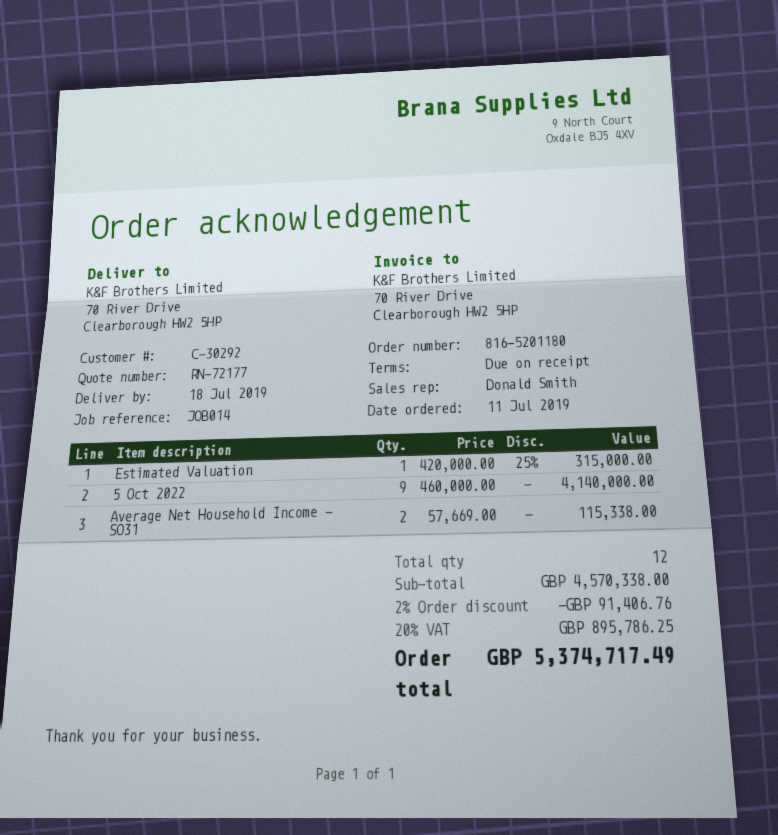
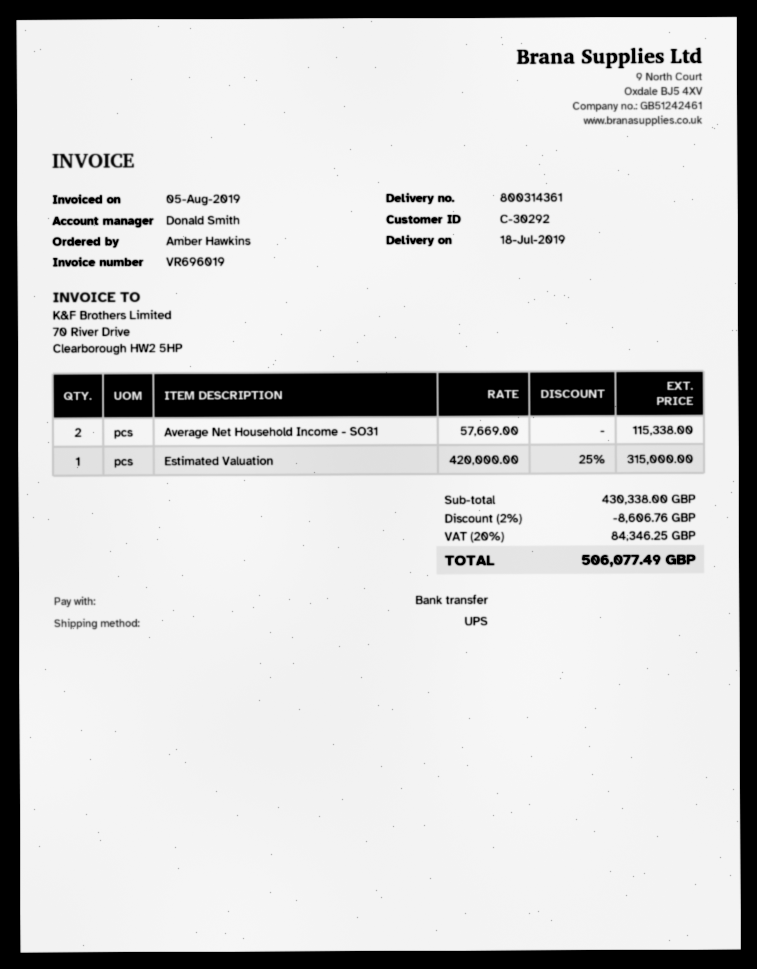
5 Oct 2022: 9 x 460000.00 = 4140000.00 -> none
subtotal: 4570338.00 -> 430338.00
discount: 2% = 91406.76 -> 2% = 8606.76
tax: 20% = 895786.25 -> 20% = 84346.25
total: 5374717.49 -> 506077.49

